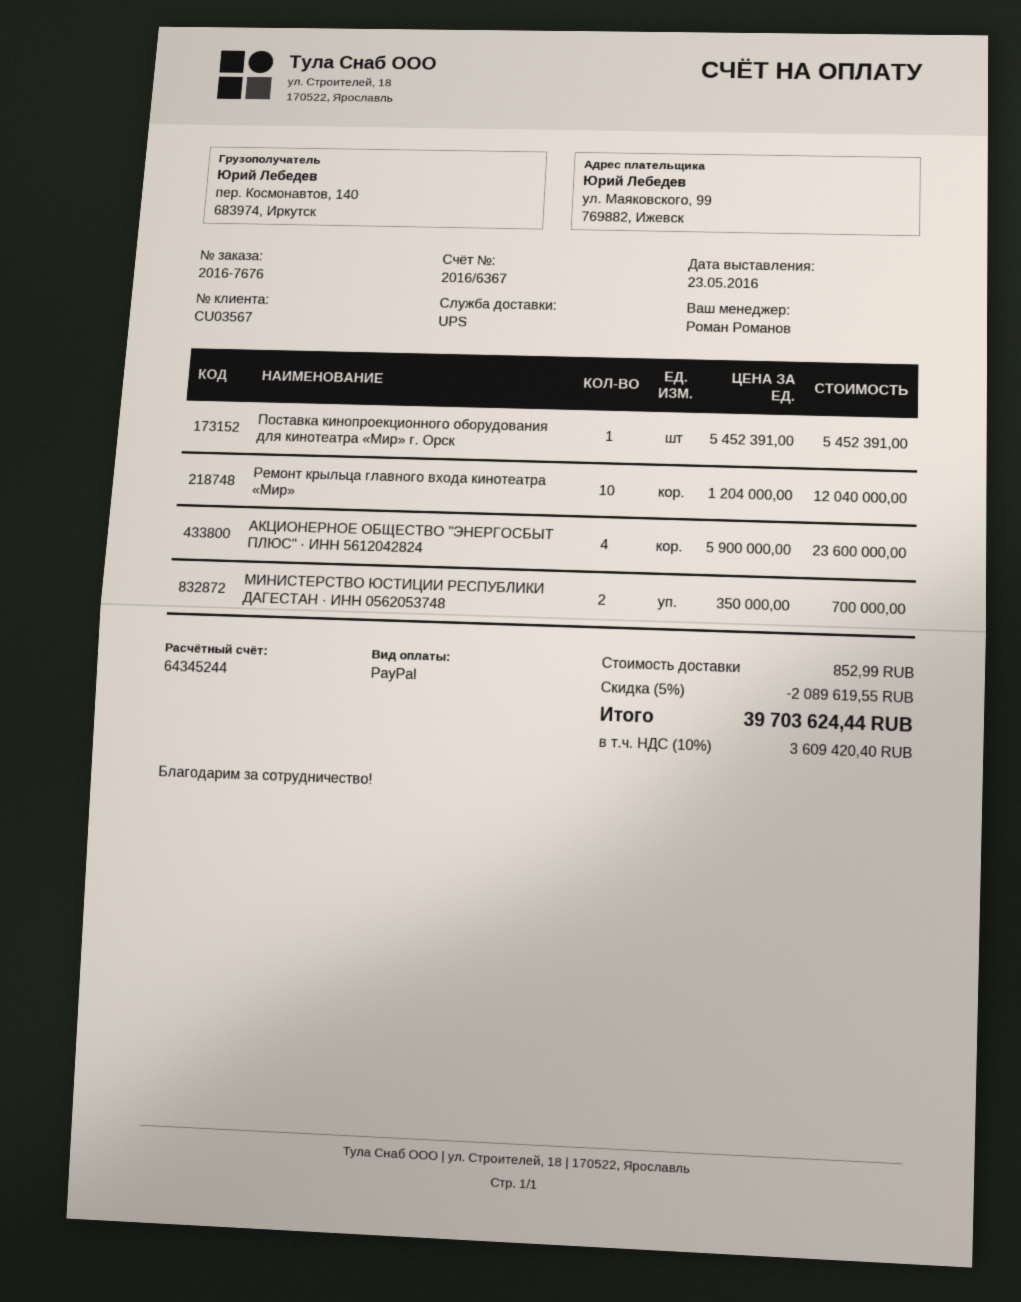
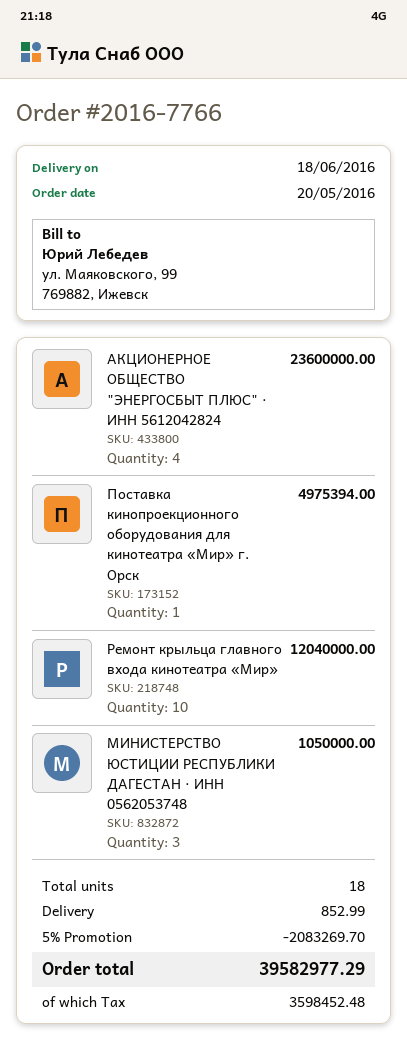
order number: 2016-7676 -> 2016-7766
Поставка кинопроекционного оборудования для кинотеатра «Мир» г. Орск: 1 for 5452391.00 -> 1 for 4975394.00
МИНИСТЕРСТВО ЮСТИЦИИ РЕСПУБЛИКИ ДАГЕСТАН · ИНН 0562053748: 2 for 700000.00 -> 3 for 1050000.00
discount: 5% = 2089619.55 -> 5% = 2083269.70
tax: 3609420.40 -> 3598452.48
total: 39703624.44 -> 39582977.29

